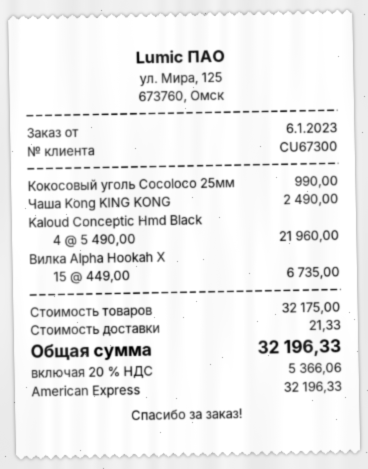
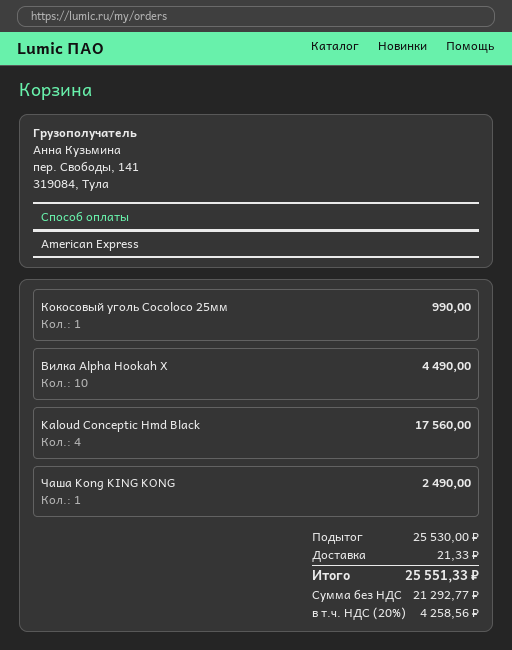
Kaloud Conceptic Hmd Black: 4 for 21960.00 -> 4 for 17560.00
Вилка Alpha Hookah X: 15 for 6735.00 -> 10 for 4490.00
subtotal: 32175.00 -> 25530.00
tax: 20% = 5366.06 -> 20% = 4258.56
total: 32196.33 -> 25551.33

